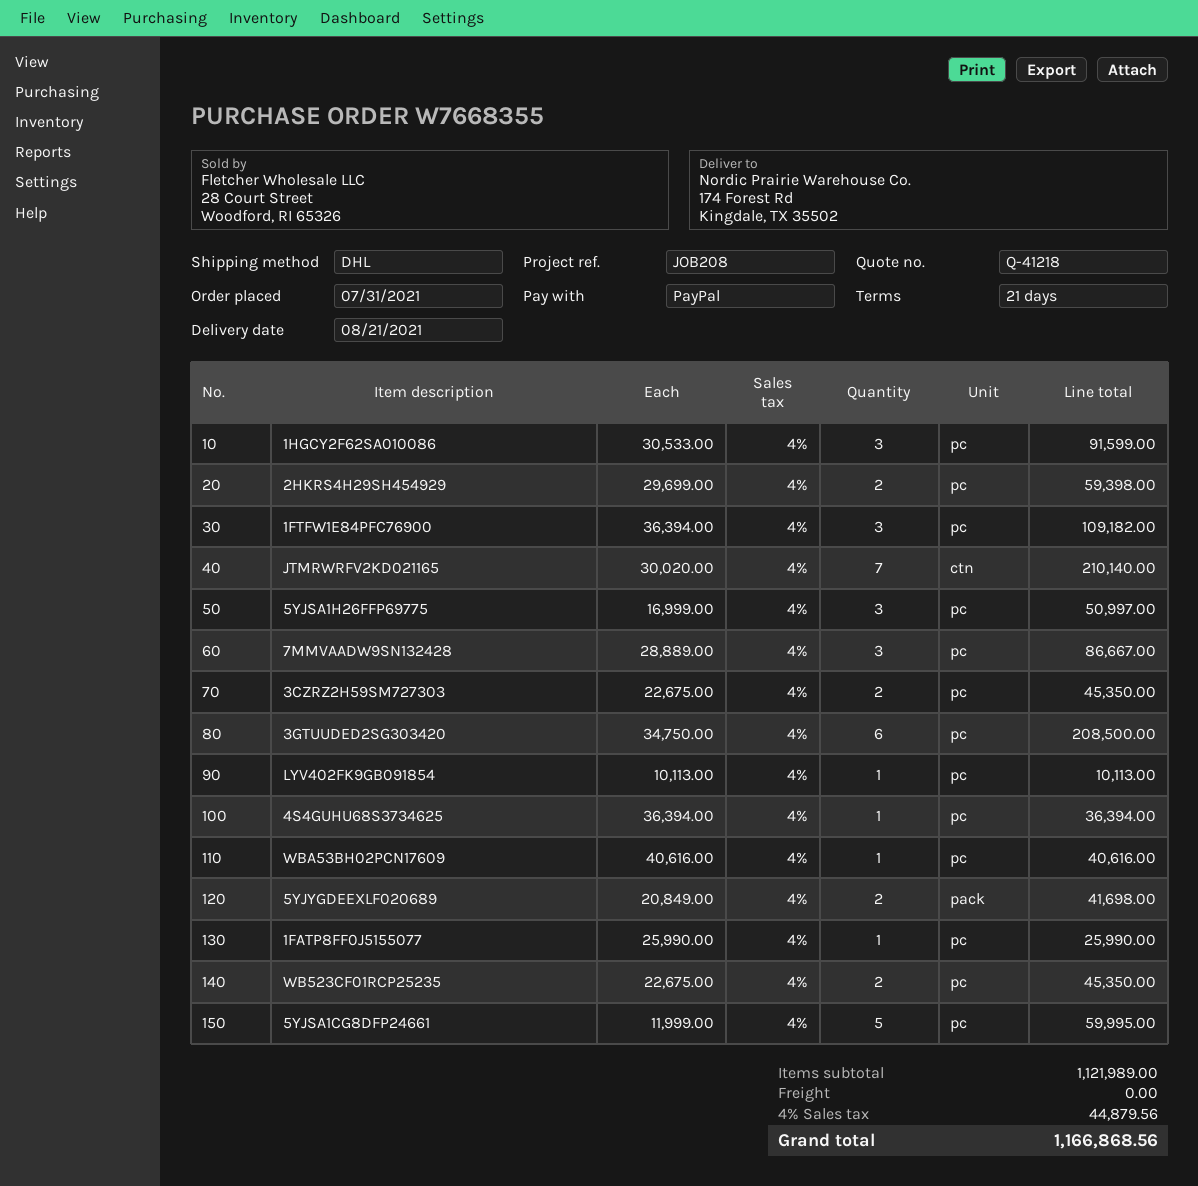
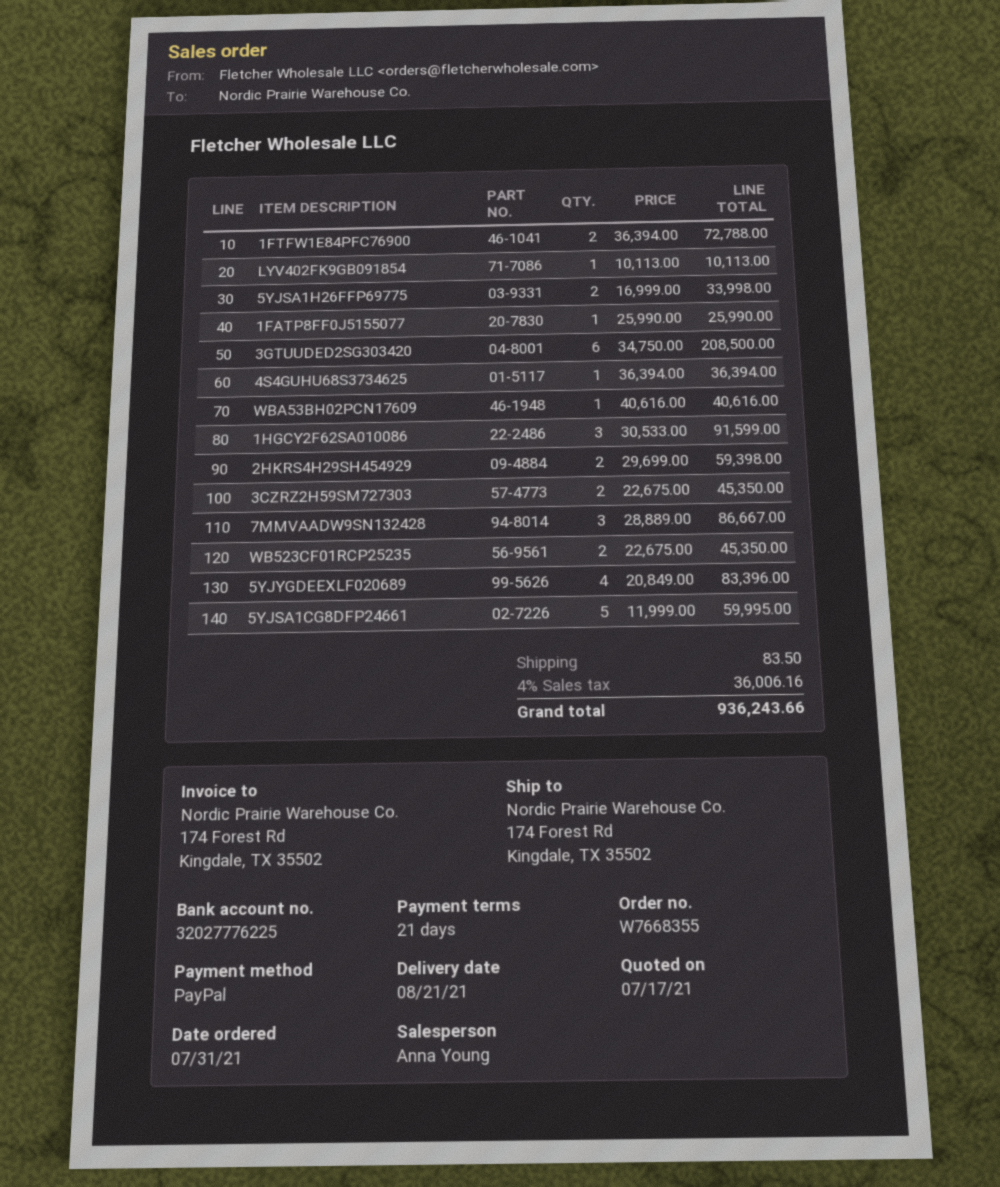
1FTFW1E84PFC76900: 3 x 36394.00 = 109182.00 -> 2 x 36394.00 = 72788.00
JTMRWRFV2KD021165: 7 x 30020.00 = 210140.00 -> none
5YJSA1H26FFP69775: 3 x 16999.00 = 50997.00 -> 2 x 16999.00 = 33998.00
5YJYGDEEXLF020689: 2 x 20849.00 = 41698.00 -> 4 x 20849.00 = 83396.00
shipping: 0.00 -> 83.50
tax: 4% = 44879.56 -> 4% = 36006.16
total: 1166868.56 -> 936243.66

